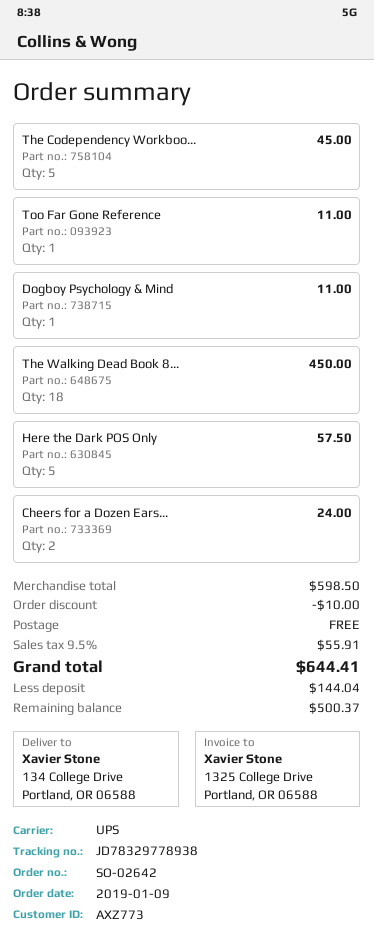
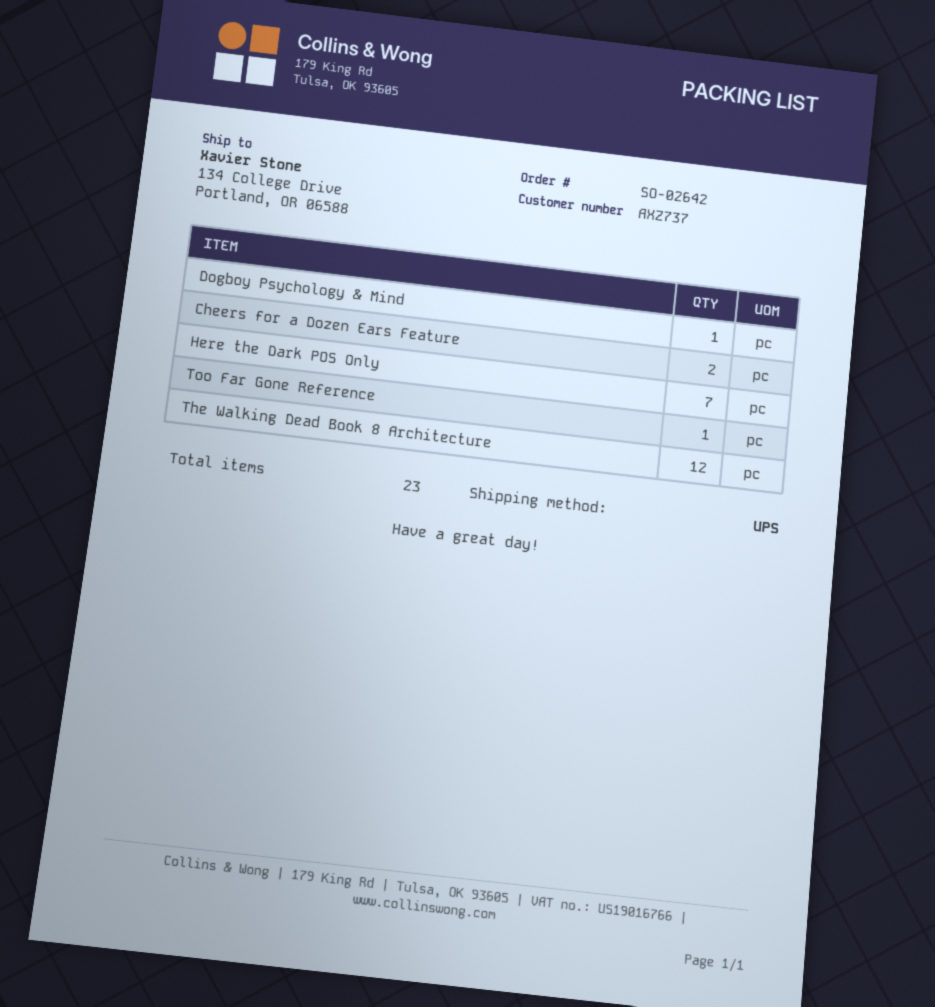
customer number: AXZ773 -> AXZ737
The Codependency Workboo...: 5 -> none
The Walking Dead Book 8...: 18 -> 12
Here the Dark POS Only: 5 -> 7

